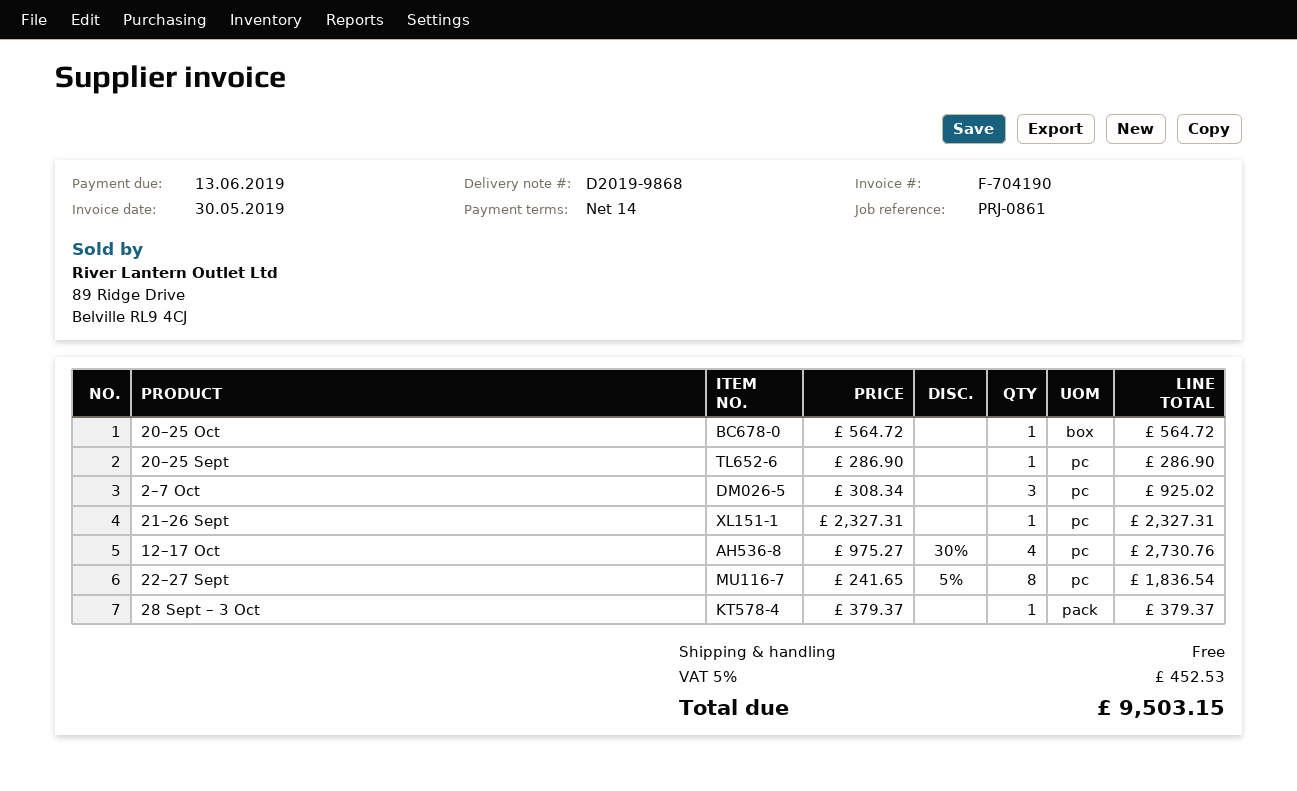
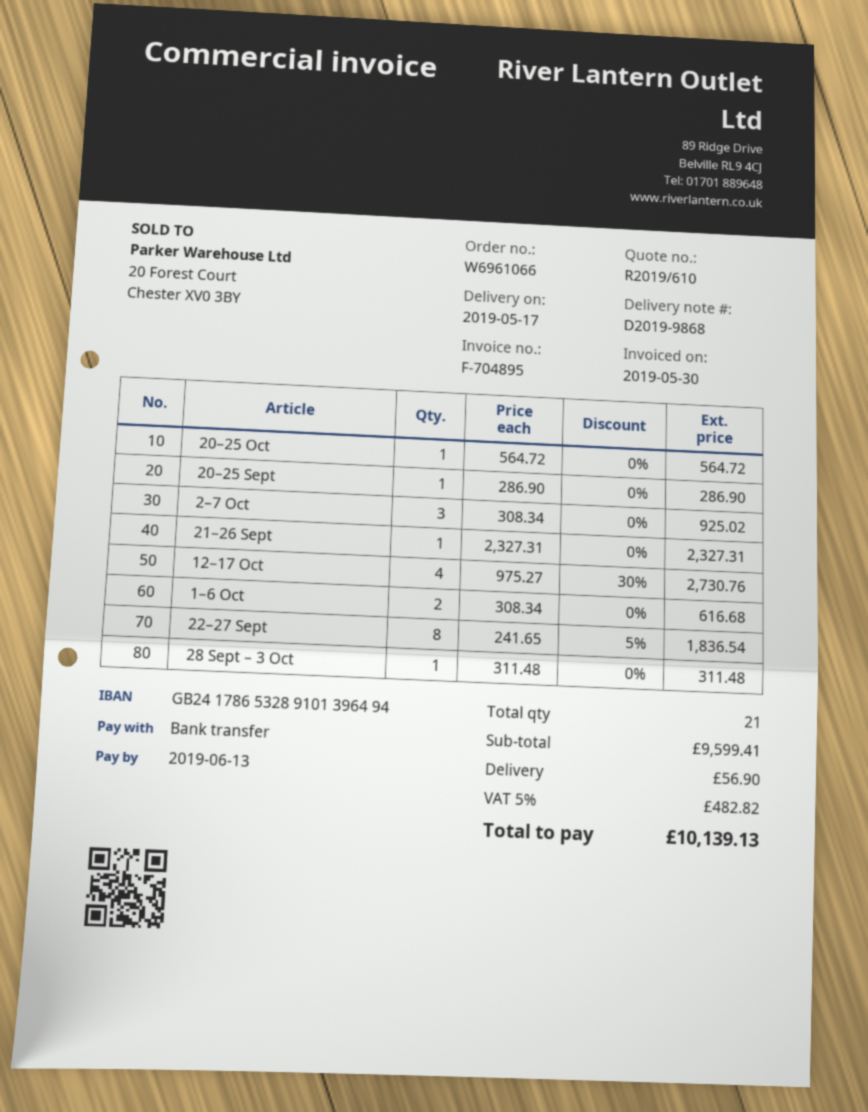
invoice number: F-704190 -> F-704895
28 Sept – 3 Oct: 1 x 379.37 = 379.37 -> 1 x 311.48 = 311.48
1–6 Oct: none -> 2 x 308.34 = 616.68
shipping: 0.00 -> 56.90
tax: 5% = 452.53 -> 5% = 482.82
total: 9503.15 -> 10139.13

